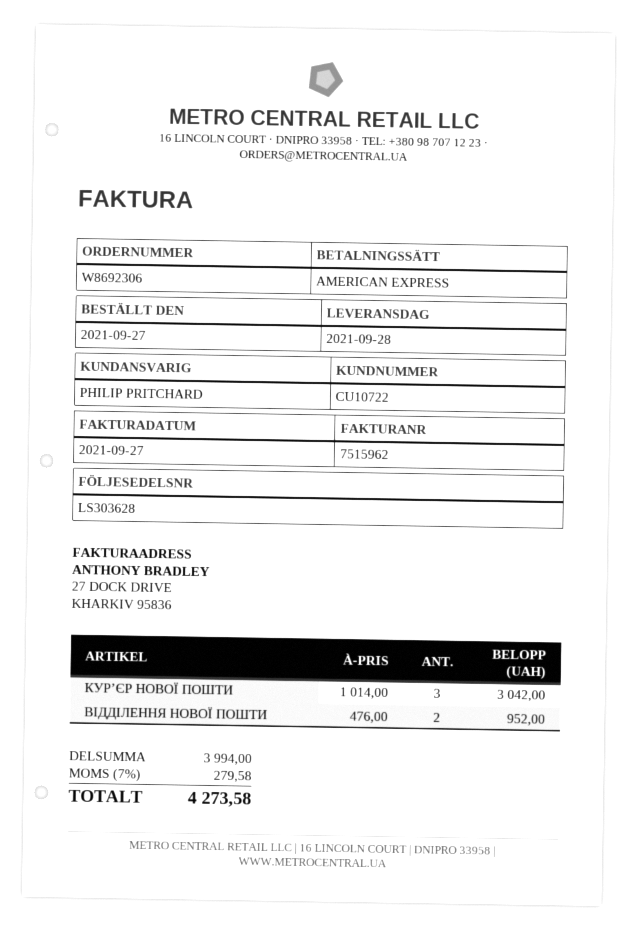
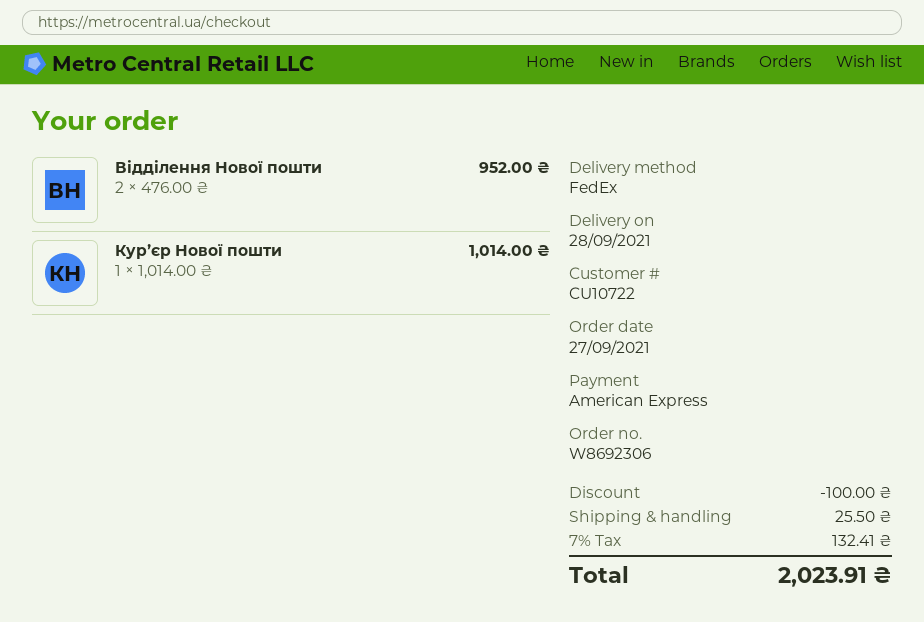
КУРʼЄР НОВОЇ ПОШТИ: 3 x 1014.00 = 3042.00 -> 1 x 1014.00 = 1014.00
discount: none -> 100.00
shipping: none -> 25.50
tax: 7% = 279.58 -> 7% = 132.41
total: 4273.58 -> 2023.91

